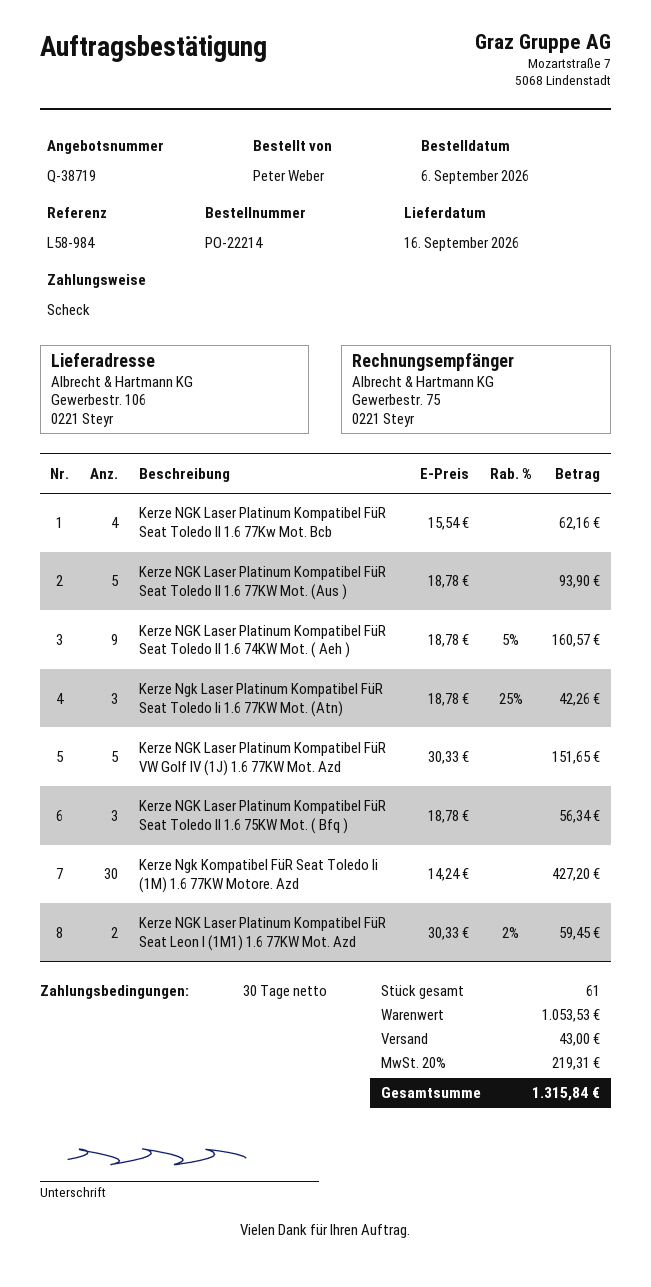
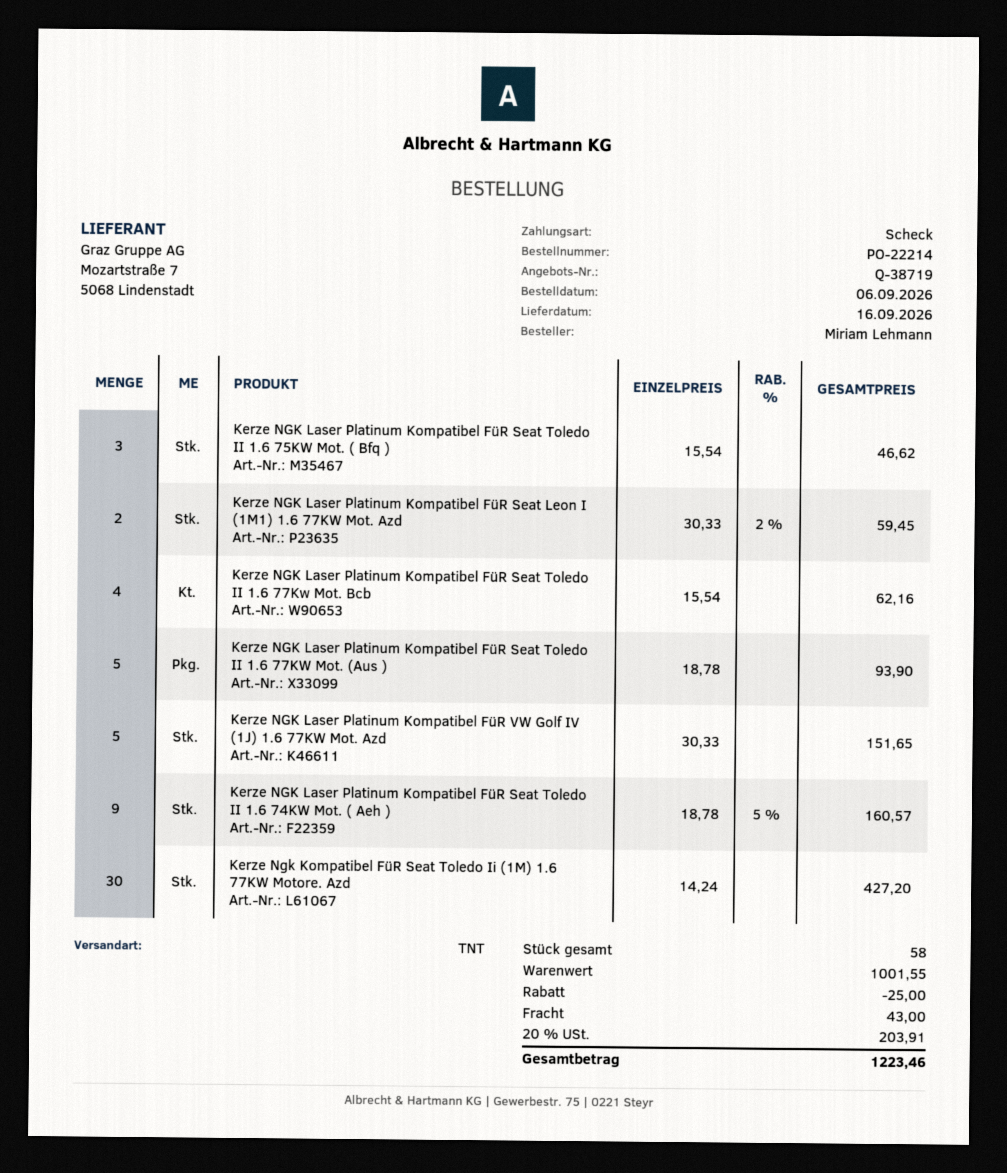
ordered by: Peter Weber -> Miriam Lehmann
Kerze Ngk Laser Platinum Kompatibel FüR Seat Toledo Ii 1.6 77KW Mot. (Atn): 3 x 18.78 - 25% = 42.26 -> none
Kerze NGK Laser Platinum Kompatibel FüR Seat Toledo II 1.6 75KW Mot. ( Bfq ): 3 x 18.78 = 56.34 -> 3 x 15.54 = 46.62
total quantity: 61 -> 58
subtotal: 1053.53 -> 1001.55
discount: none -> 25.00
tax: 20% = 219.31 -> 20% = 203.91
total: 1315.84 -> 1223.46

